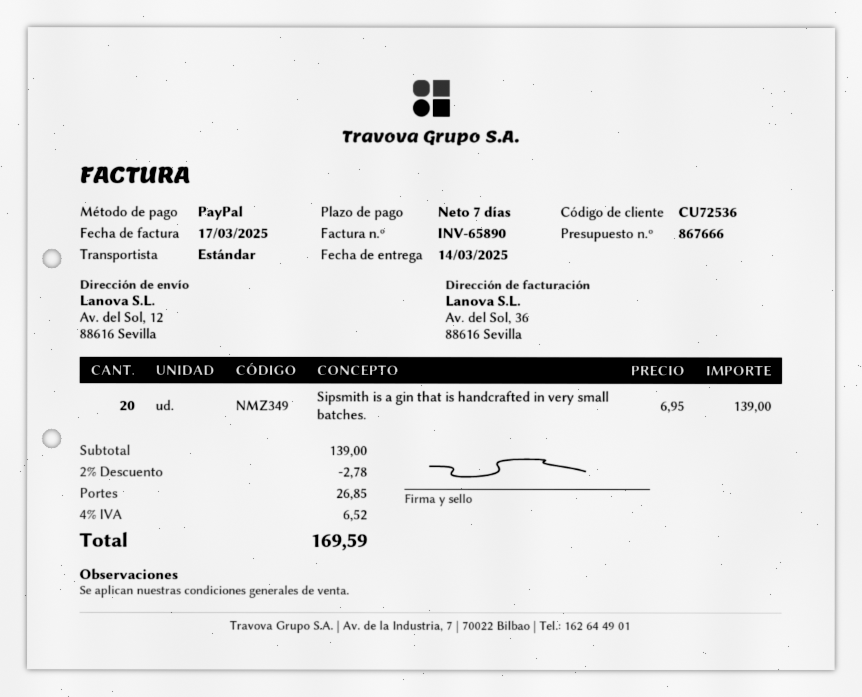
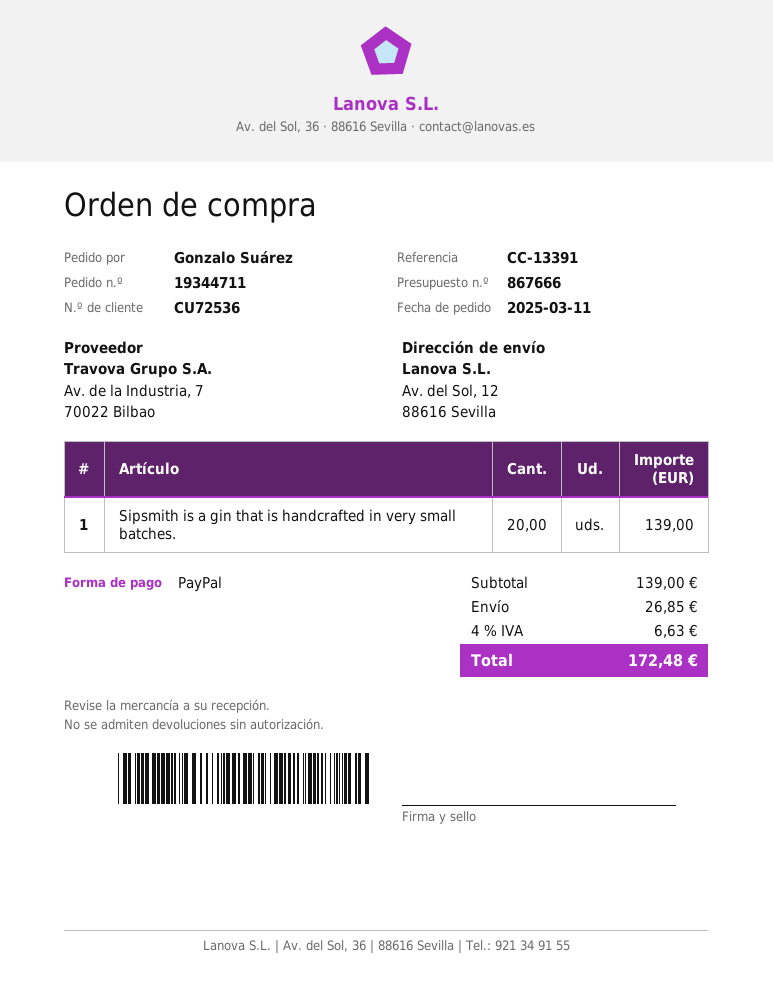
discount: 2% = 2.78 -> none
tax: 4% = 6.52 -> 4% = 6.63
total: 169.59 -> 172.48

